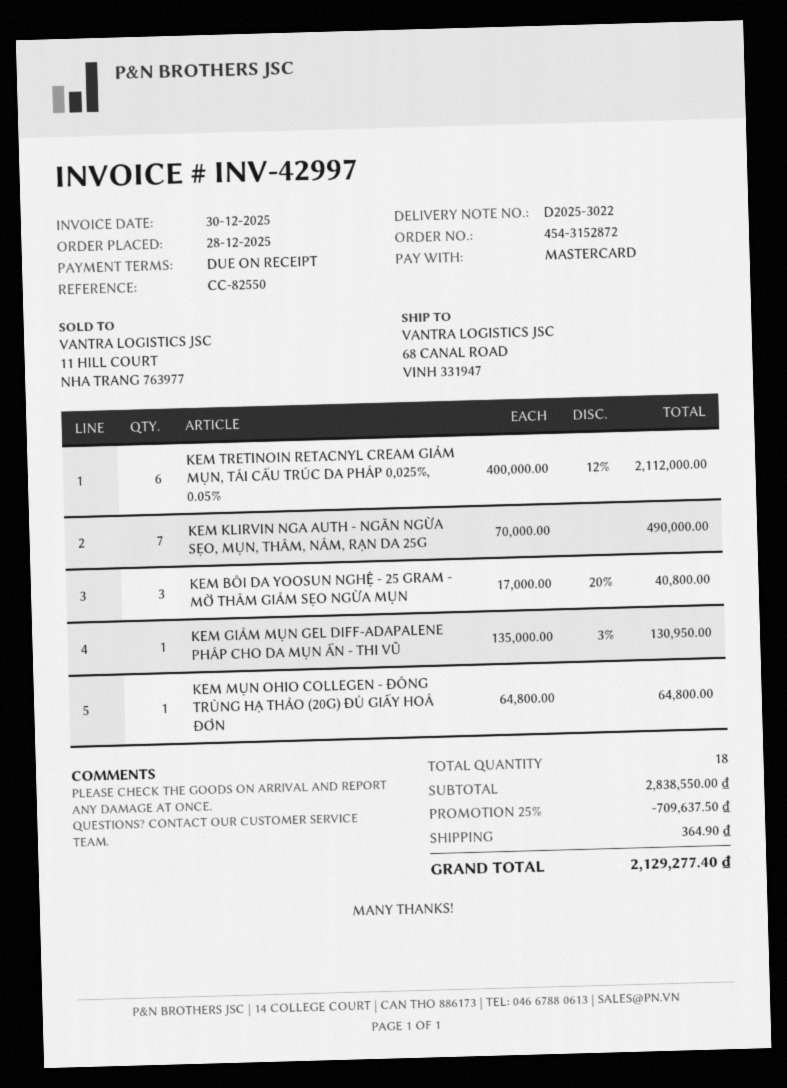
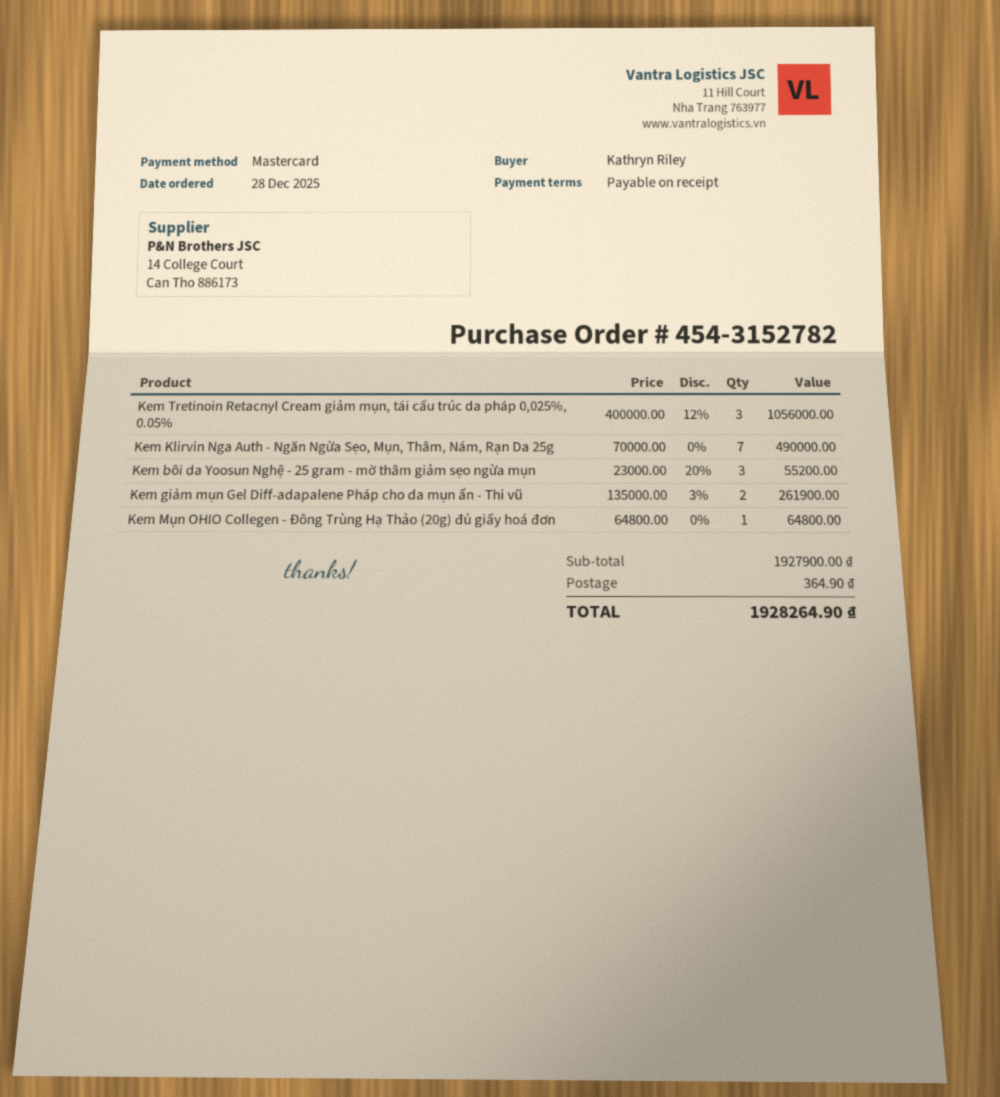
order number: 454-3152872 -> 454-3152782
KEM TRETINOIN RETACNYL CREAM GIẢM MỤN, TÁI CẤU TRÚC DA PHÁP 0,025%, 0.05%: 6 x 400000.00 - 12% = 2112000.00 -> 3 x 400000.00 - 12% = 1056000.00
KEM BÔI DA YOOSUN NGHỆ - 25 GRAM - MỜ THÂM GIẢM SẸO NGỪA MỤN: 3 x 17000.00 - 20% = 40800.00 -> 3 x 23000.00 - 20% = 55200.00
KEM GIẢM MỤN GEL DIFF-ADAPALENE PHÁP CHO DA MỤN ẨN - THI VŨ: 1 x 135000.00 - 3% = 130950.00 -> 2 x 135000.00 - 3% = 261900.00
subtotal: 2838550.00 -> 1927900.00
discount: 25% = 709637.50 -> none
total: 2129277.40 -> 1928264.90

